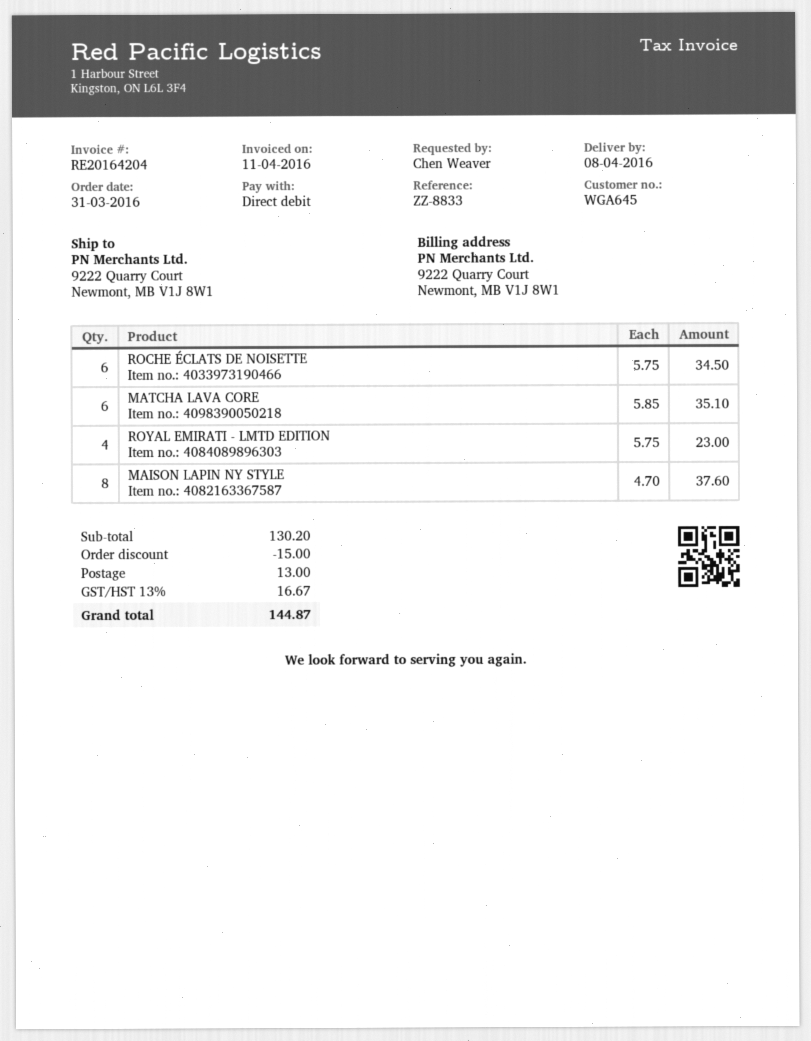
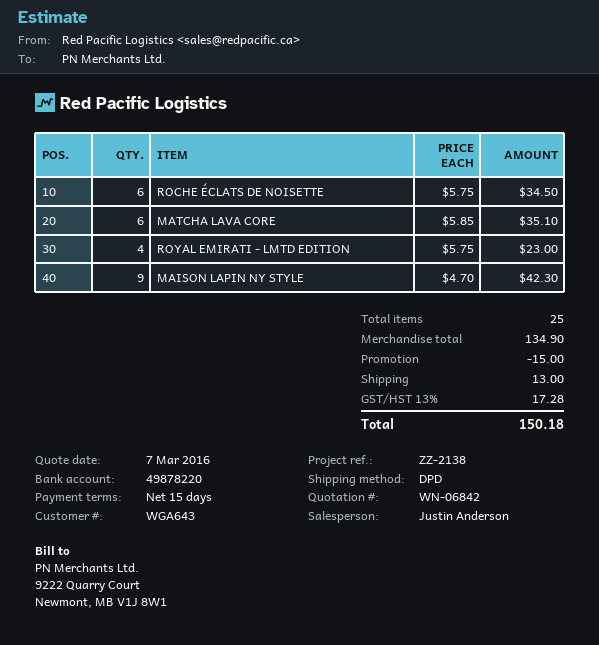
customer number: WGA645 -> WGA643
reference: ZZ-8833 -> ZZ-2138
MAISON LAPIN NY STYLE: 8 x 4.70 = 37.60 -> 9 x 4.70 = 42.30
subtotal: 130.20 -> 134.90
tax: 13% = 16.67 -> 13% = 17.28
total: 144.87 -> 150.18

